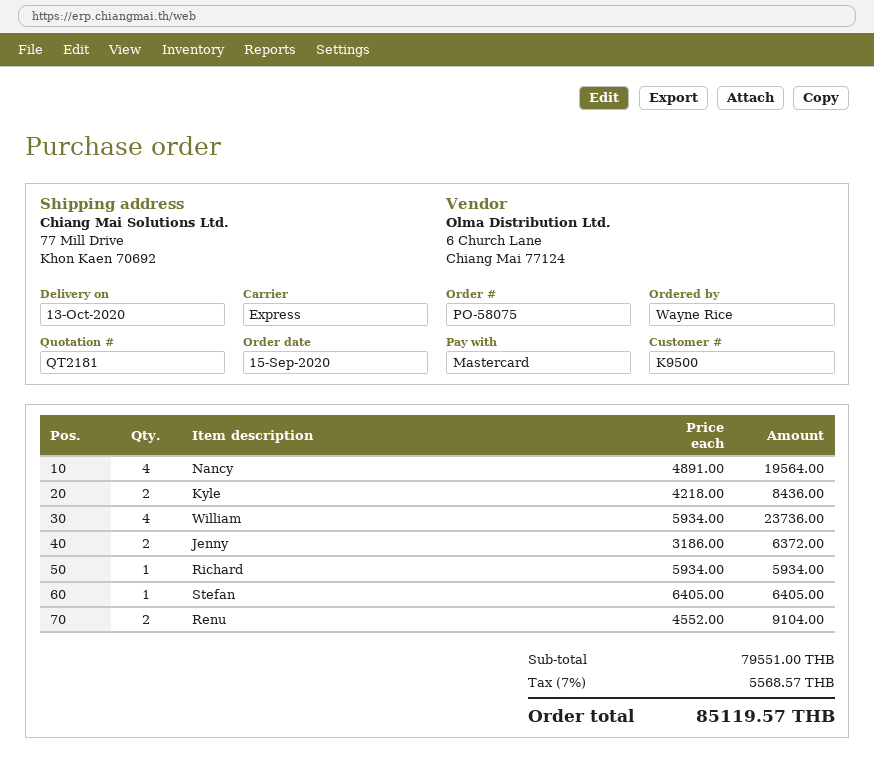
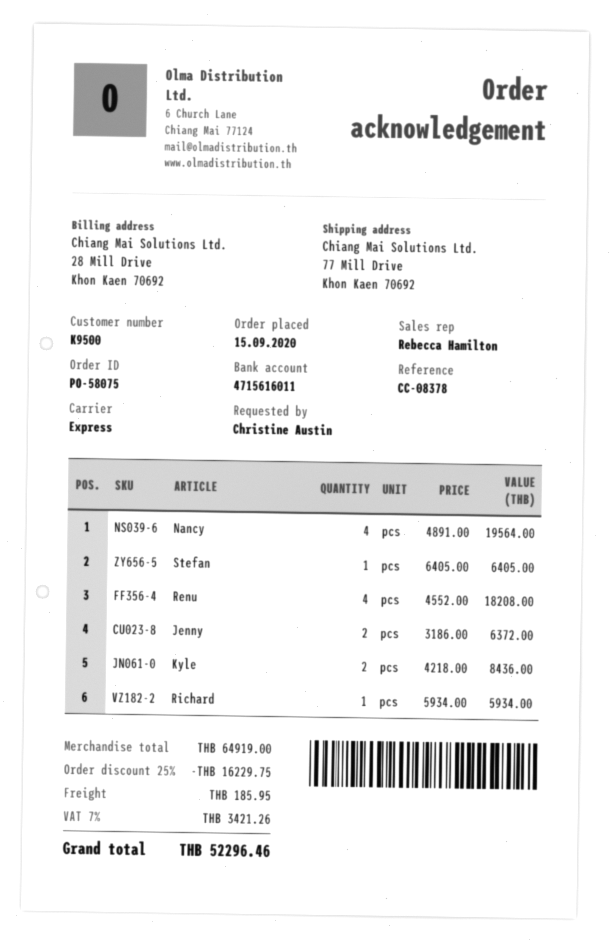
ordered by: Wayne Rice -> Christine Austin
William: 4 x 5934.00 = 23736.00 -> none
Renu: 2 x 4552.00 = 9104.00 -> 4 x 4552.00 = 18208.00
subtotal: 79551.00 -> 64919.00
discount: none -> 25% = 16229.75
shipping: none -> 185.95
tax: 7% = 5568.57 -> 7% = 3421.26
total: 85119.57 -> 52296.46

